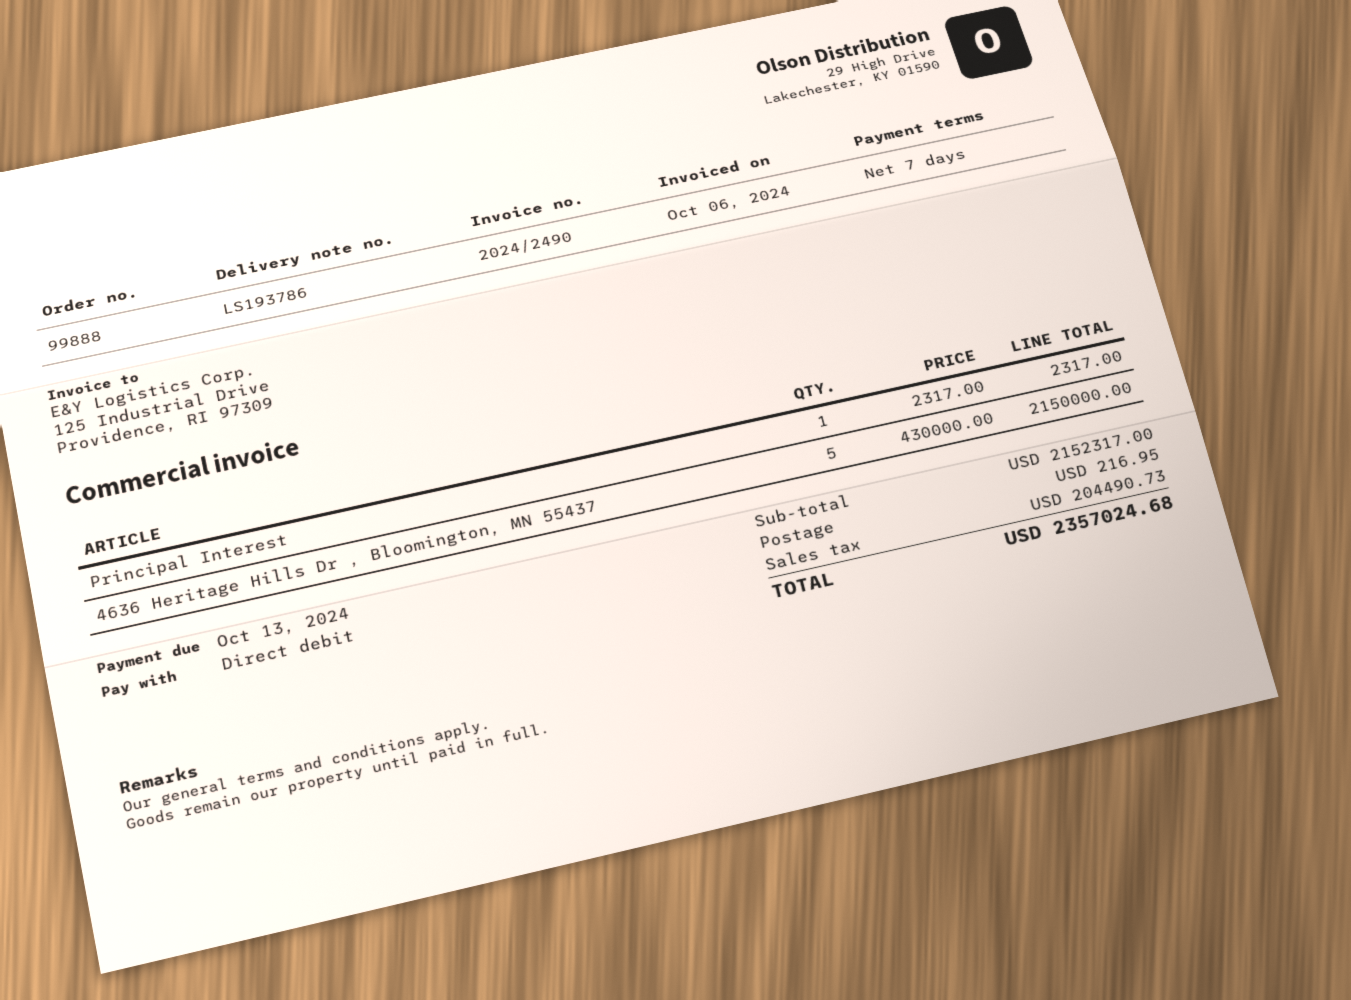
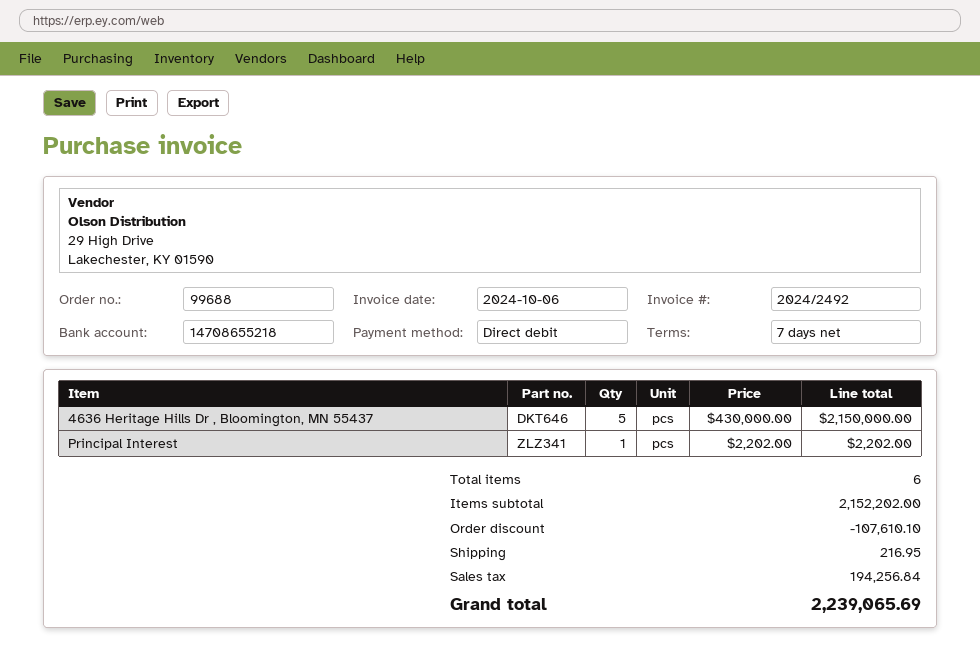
order number: 99888 -> 99688
invoice number: 2024/2490 -> 2024/2492
Principal Interest: 1 x 2317.00 = 2317.00 -> 1 x 2202.00 = 2202.00
subtotal: 2152317.00 -> 2152202.00
discount: none -> 107610.10
tax: 204490.73 -> 194256.84
total: 2357024.68 -> 2239065.69

